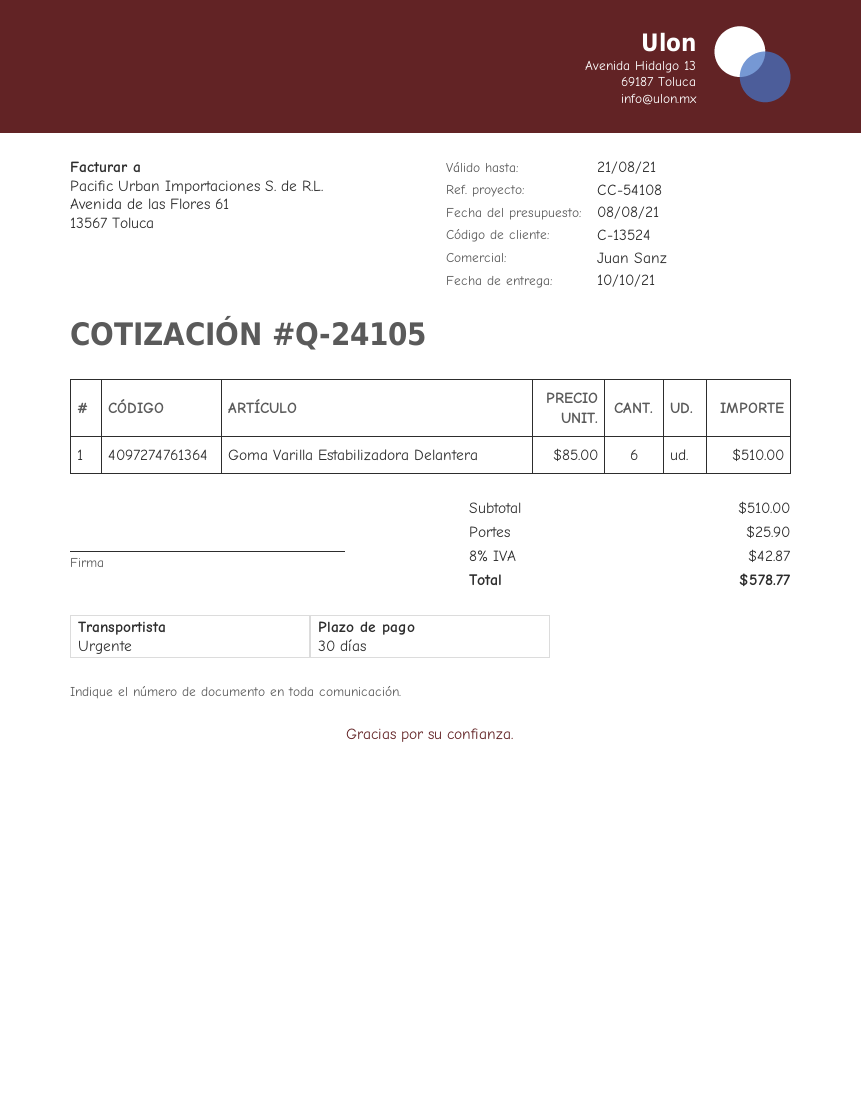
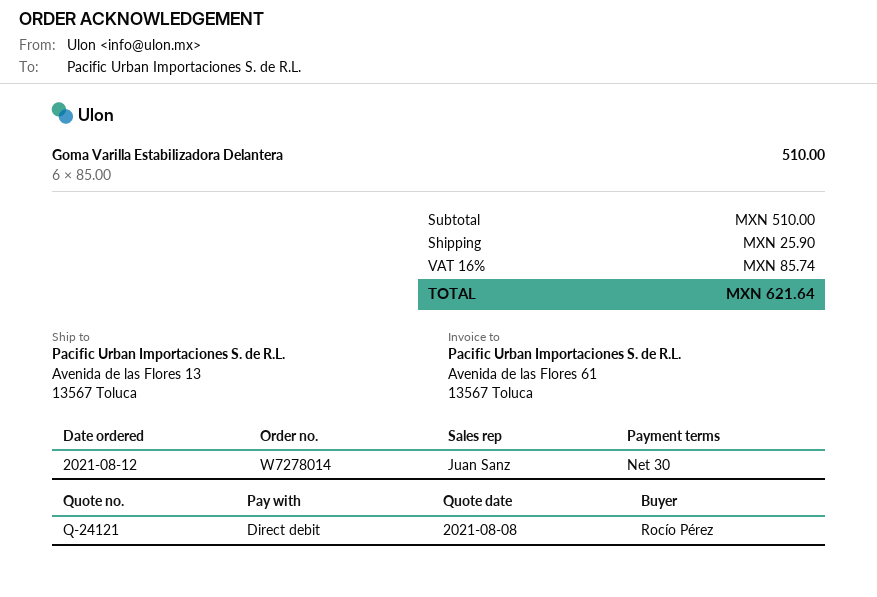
quote number: Q-24105 -> Q-24121
tax: 8% = 42.87 -> 16% = 85.74
total: 578.77 -> 621.64

